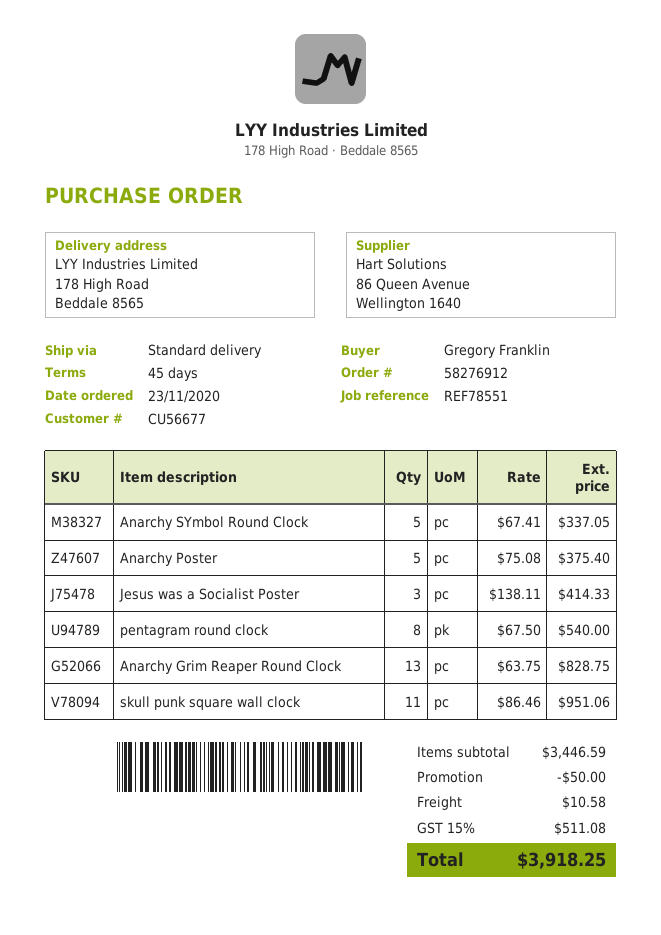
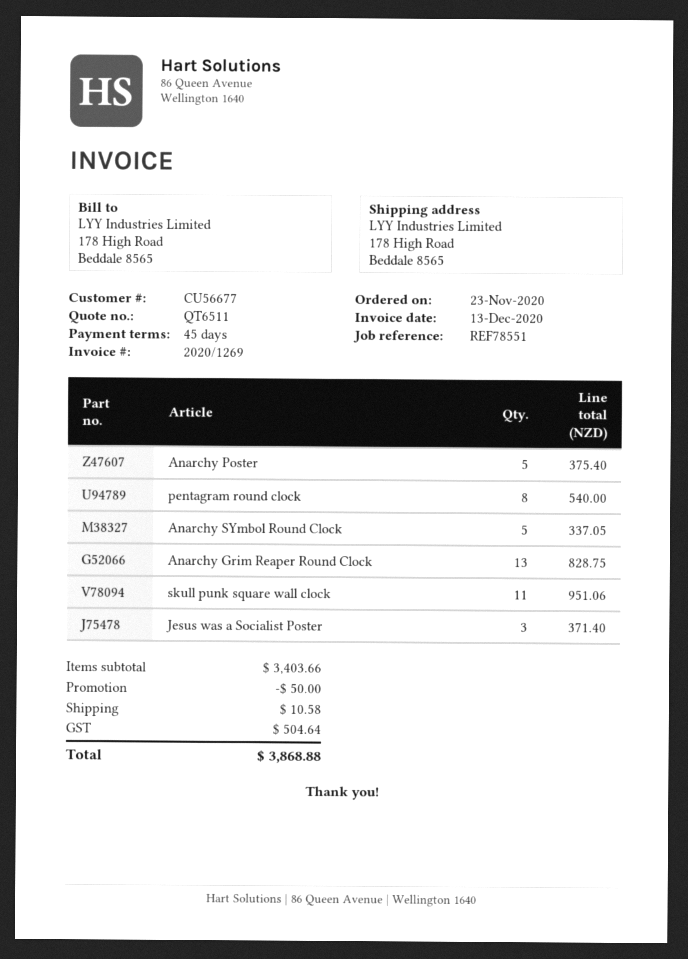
Jesus was a Socialist Poster: 3 for 414.33 -> 3 for 371.40
subtotal: 3446.59 -> 3403.66
tax: 511.08 -> 504.64
total: 3918.25 -> 3868.88

